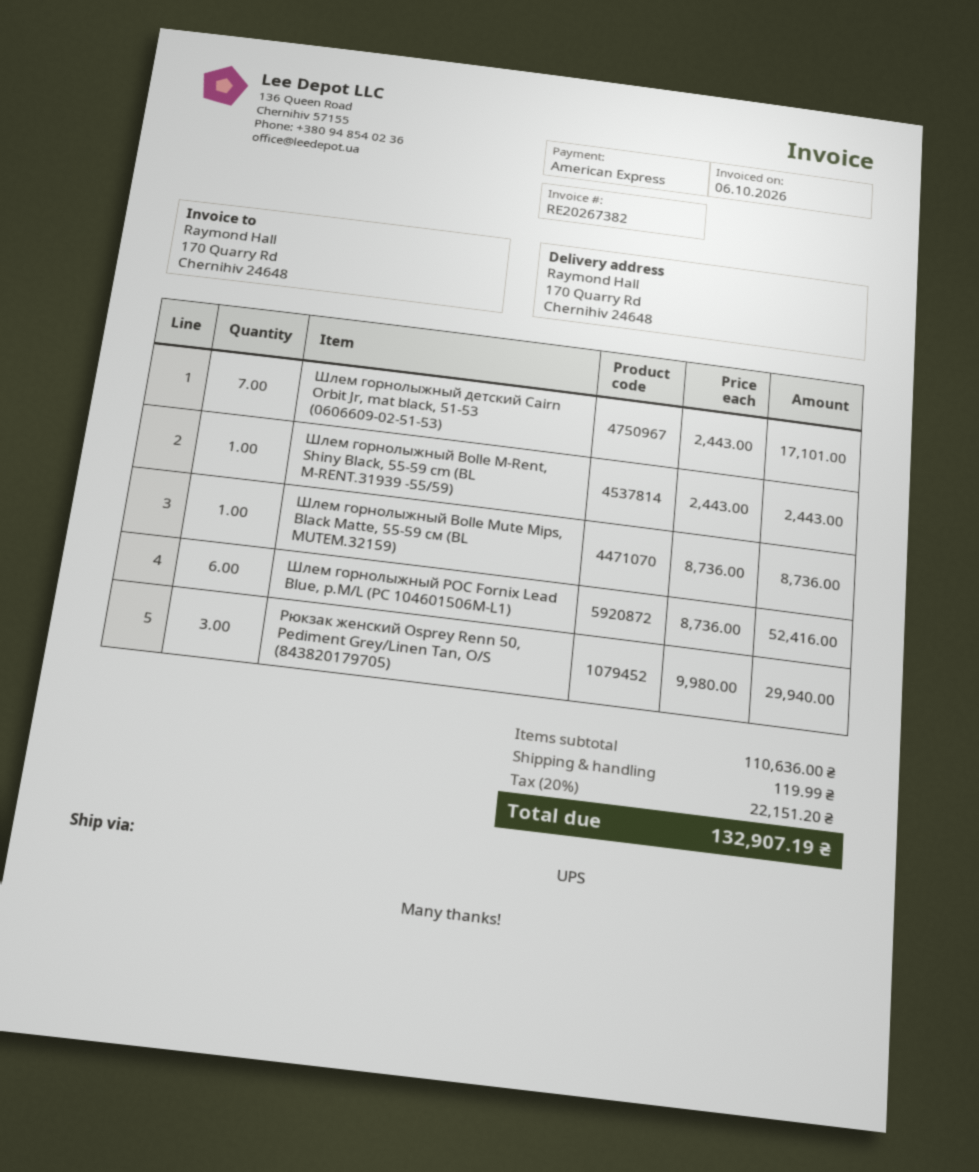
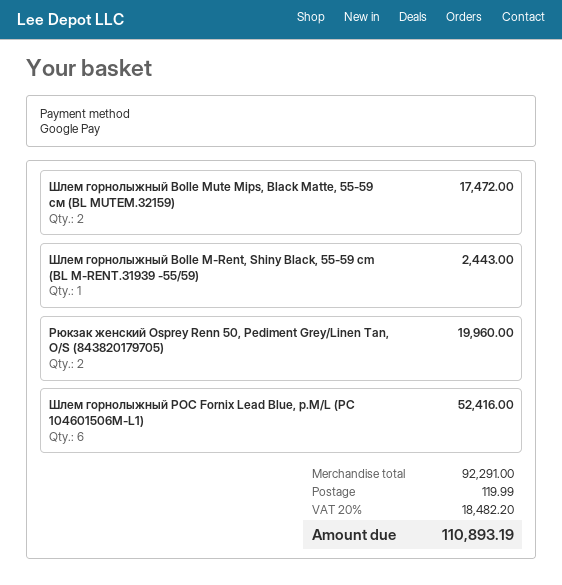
payment method: American Express -> Google Pay
Шлем горнолыжный детский Cairn Orbit Jr, mat black, 51-53 (0606609-02-51-53): 7 for 17101.00 -> none
Шлем горнолыжный Bolle Mute Mips, Black Matte, 55-59 см (BL MUTEM.32159): 1 for 8736.00 -> 2 for 17472.00
Рюкзак женский Osprey Renn 50, Pediment Grey/Linen Tan, O/S (843820179705): 3 for 29940.00 -> 2 for 19960.00
subtotal: 110636.00 -> 92291.00
tax: 20% = 22151.20 -> 20% = 18482.20
total: 132907.19 -> 110893.19

